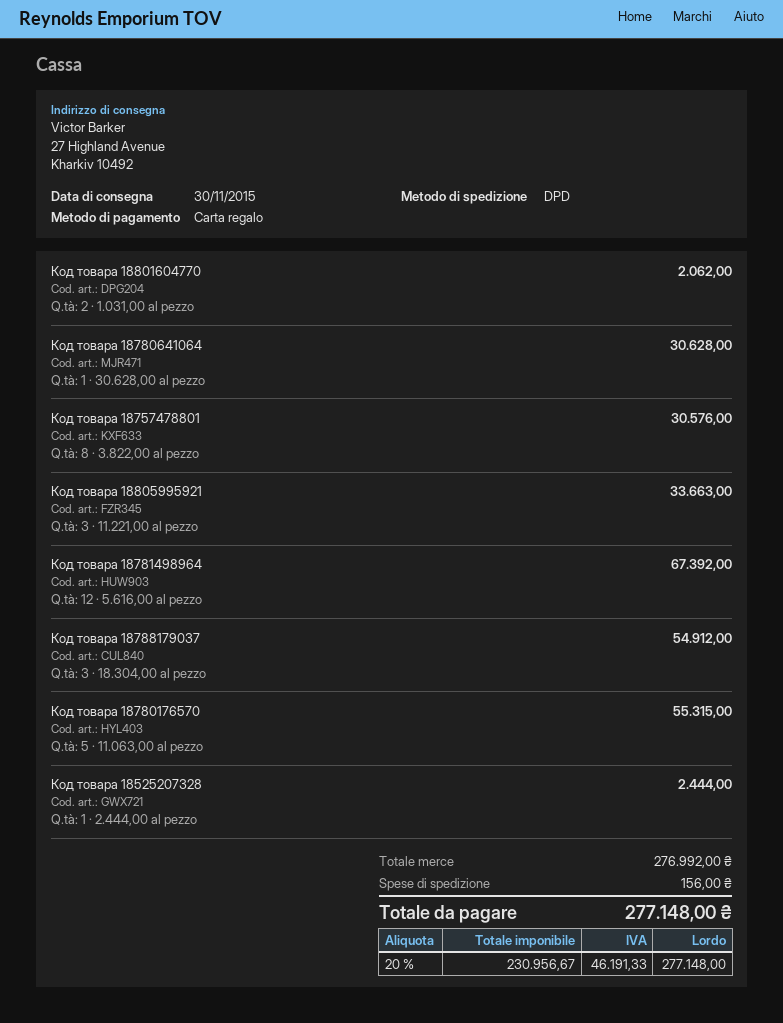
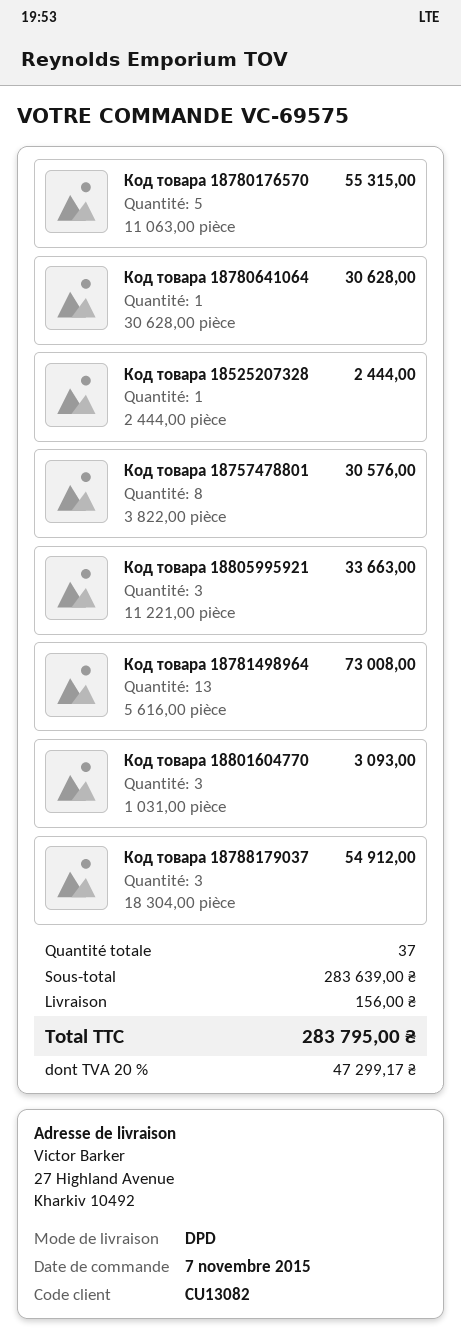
Код товара 18801604770: 2 x 1031.00 = 2062.00 -> 3 x 1031.00 = 3093.00
Код товара 18781498964: 12 x 5616.00 = 67392.00 -> 13 x 5616.00 = 73008.00
subtotal: 276992.00 -> 283639.00
tax: 20% = 46191.33 -> 20% = 47299.17
total: 277148.00 -> 283795.00

